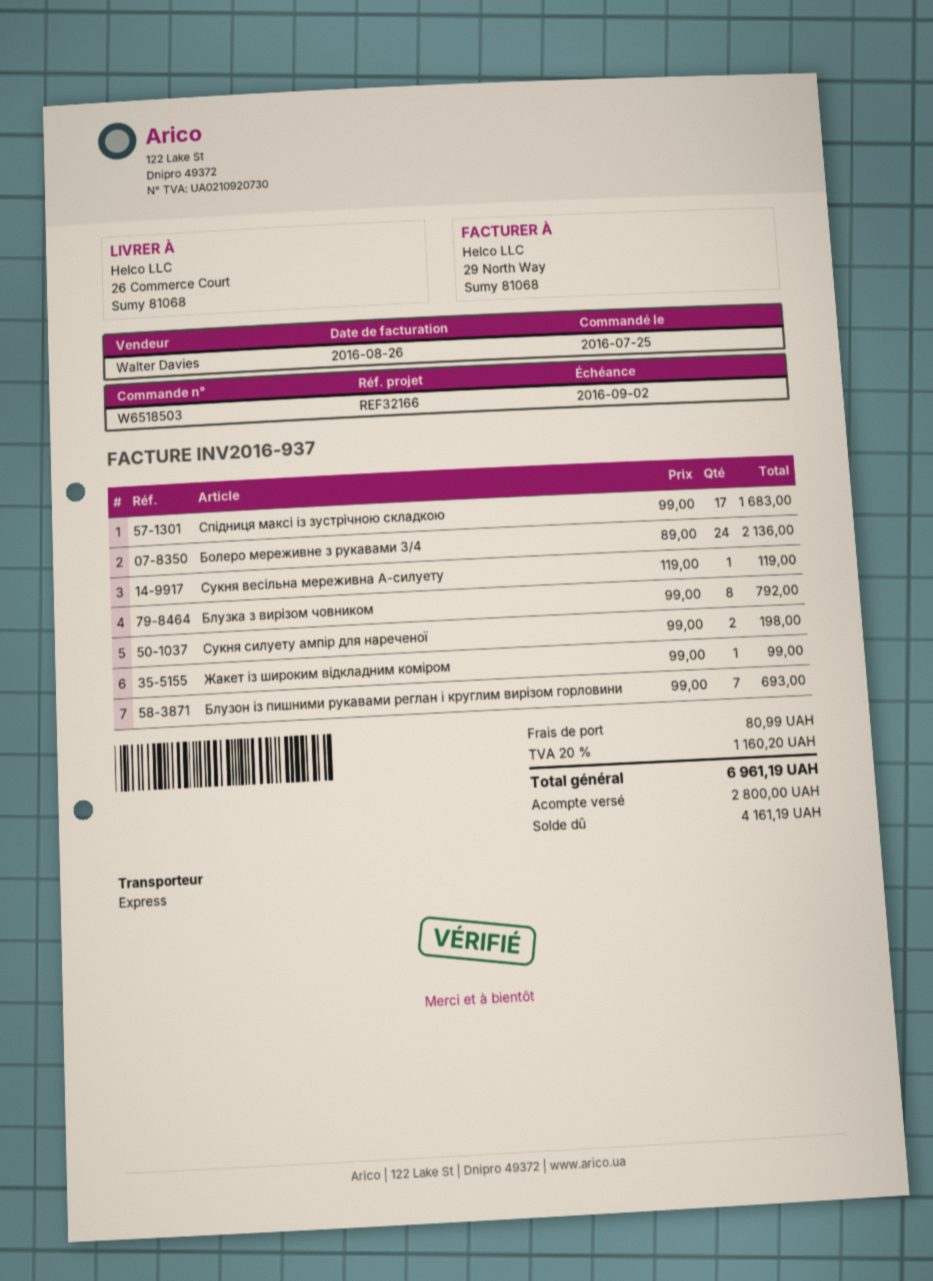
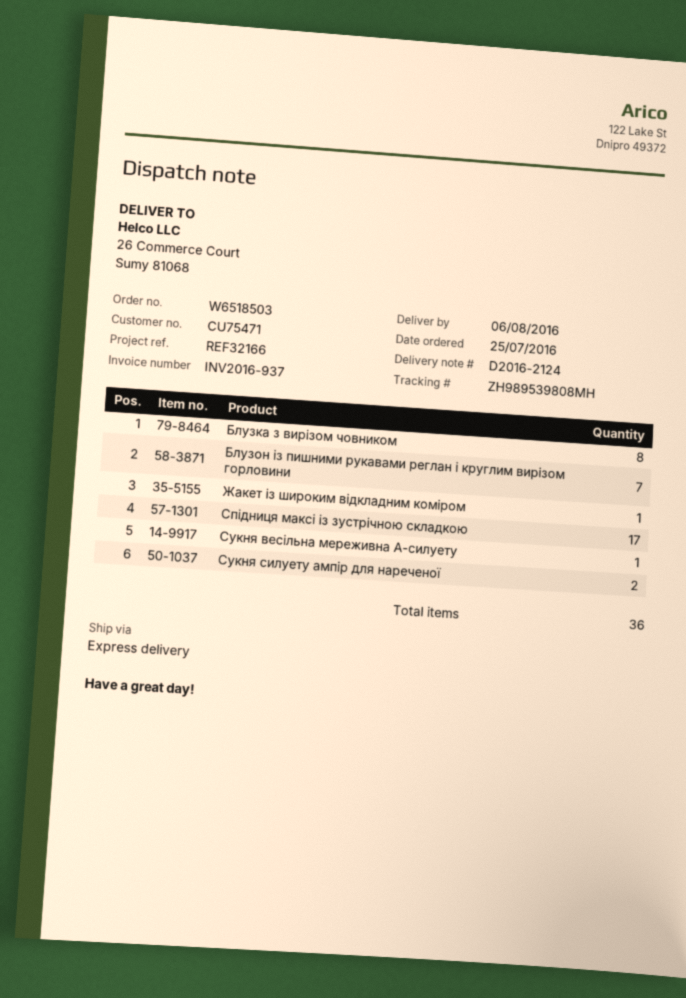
Болеро мереживне з рукавами 3/4: 24 -> none

